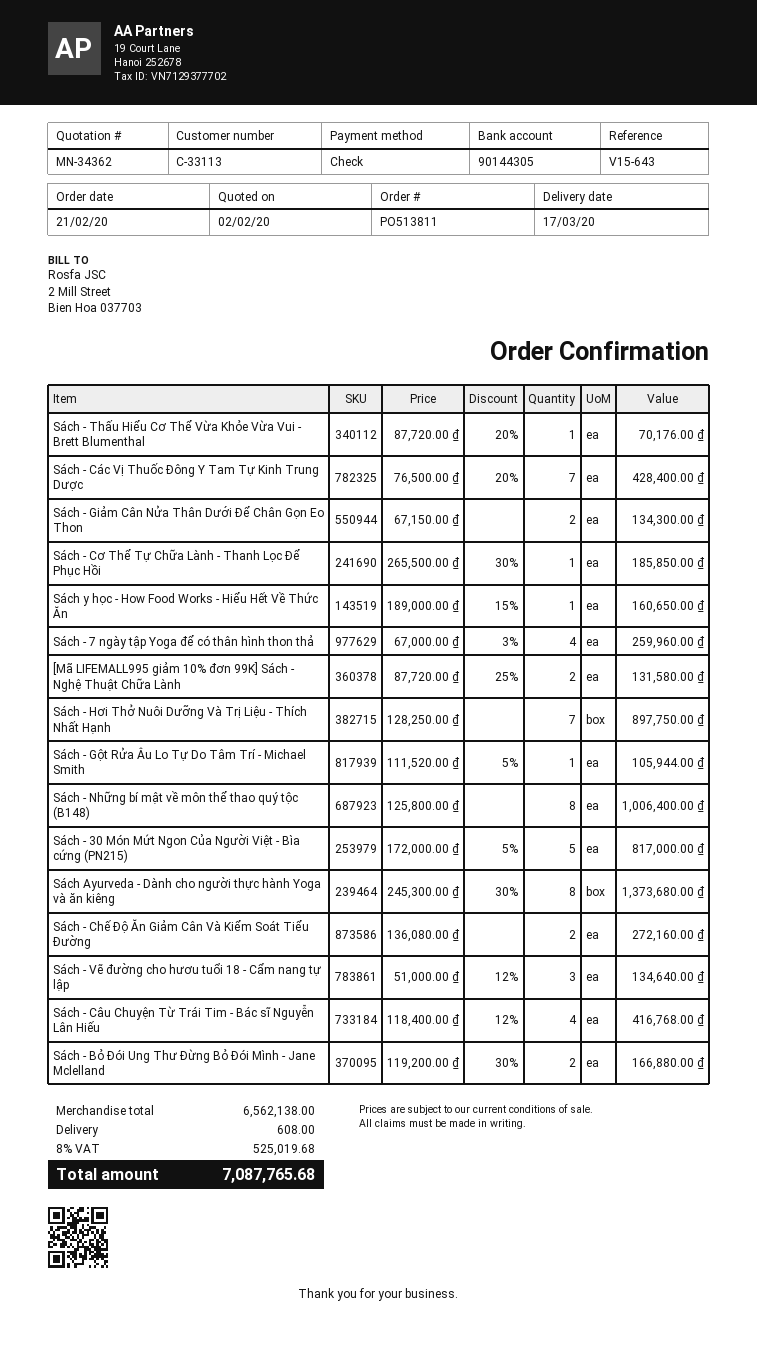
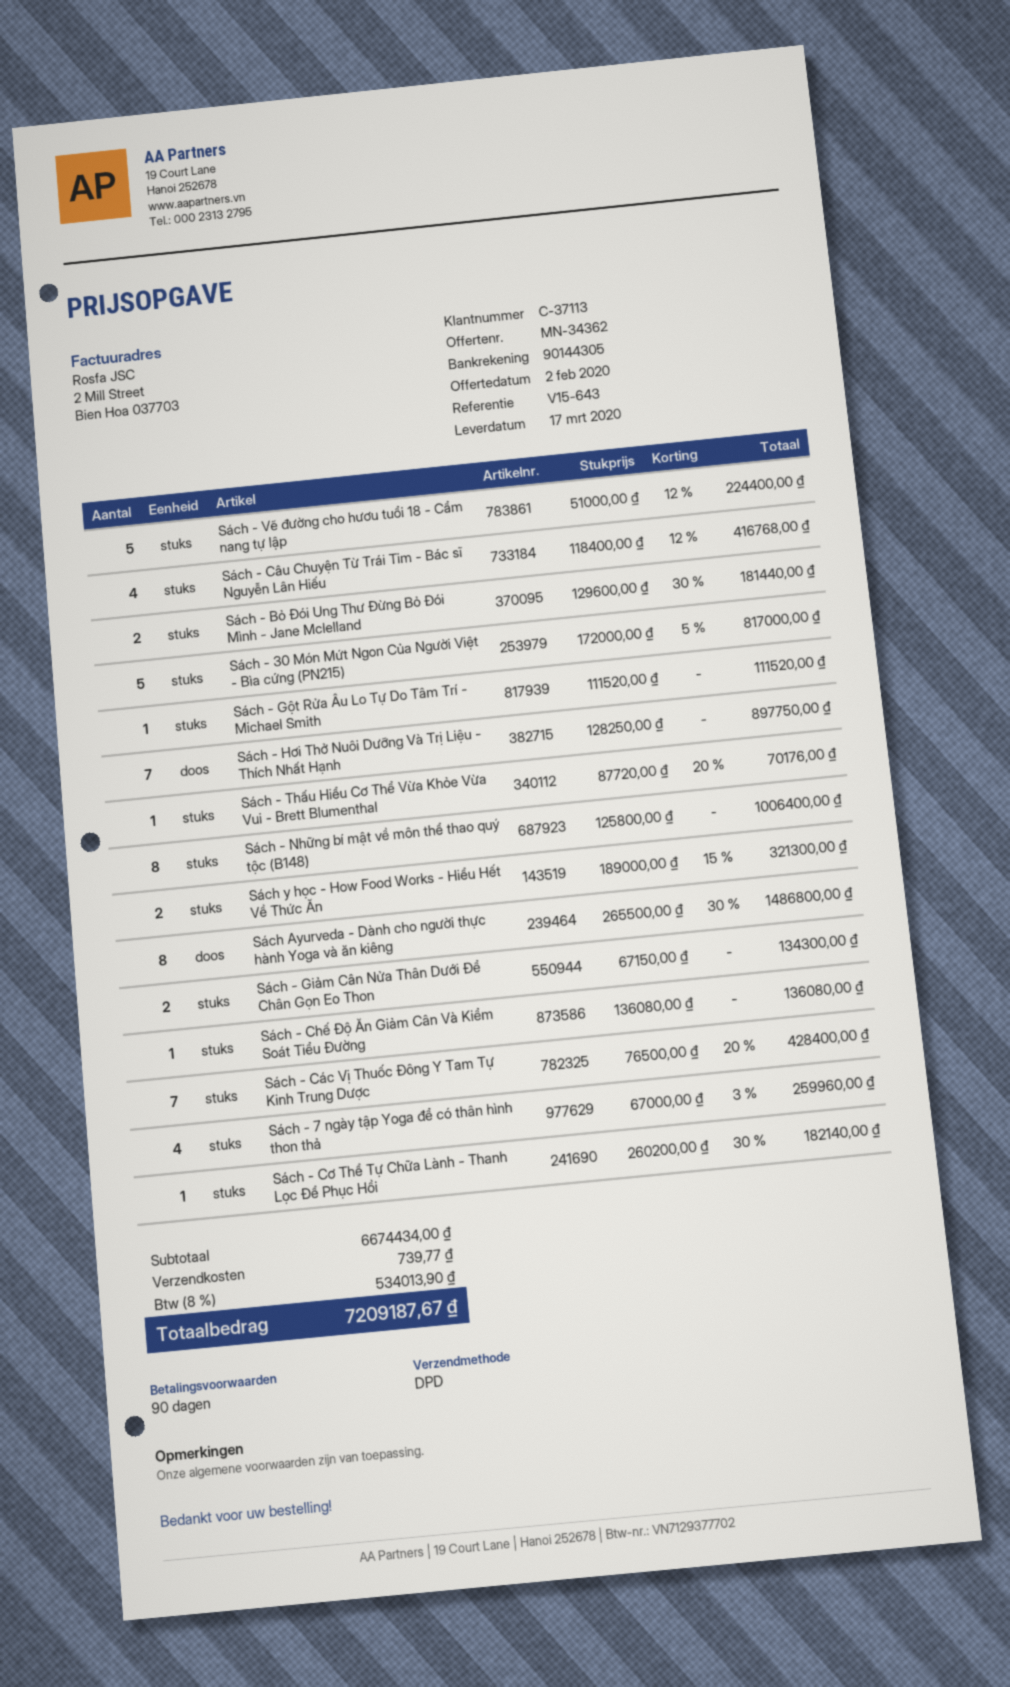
customer number: C-33113 -> C-37113
Sách - Cơ Thể Tự Chữa Lành - Thanh Lọc Để Phục Hồi: 1 x 265500.00 - 30% = 185850.00 -> 1 x 260200.00 - 30% = 182140.00
Sách y học - How Food Works - Hiểu Hết Về Thức Ăn: 1 x 189000.00 - 15% = 160650.00 -> 2 x 189000.00 - 15% = 321300.00
[Mã LIFEMALL995 giảm 10% đơn 99K] Sách - Nghệ Thuật Chữa Lành: 2 x 87720.00 - 25% = 131580.00 -> none
Sách - Gột Rửa Âu Lo Tự Do Tâm Trí - Michael Smith: 1 x 111520.00 - 5% = 105944.00 -> 1 x 111520.00 = 111520.00
Sách Ayurveda - Dành cho người thực hành Yoga và ăn kiêng: 8 x 245300.00 - 30% = 1373680.00 -> 8 x 265500.00 - 30% = 1486800.00
Sách - Chế Độ Ăn Giảm Cân Và Kiểm Soát Tiểu Đường: 2 x 136080.00 = 272160.00 -> 1 x 136080.00 = 136080.00
Sách - Vẽ đường cho hươu tuổi 18 - Cẩm nang tự lập: 3 x 51000.00 - 12% = 134640.00 -> 5 x 51000.00 - 12% = 224400.00
Sách - Bỏ Đói Ung Thư Đừng Bỏ Đói Mình - Jane Mclelland: 2 x 119200.00 - 30% = 166880.00 -> 2 x 129600.00 - 30% = 181440.00
subtotal: 6562138.00 -> 6674434.00
shipping: 608.00 -> 739.77
tax: 8% = 525019.68 -> 8% = 534013.90
total: 7087765.68 -> 7209187.67

